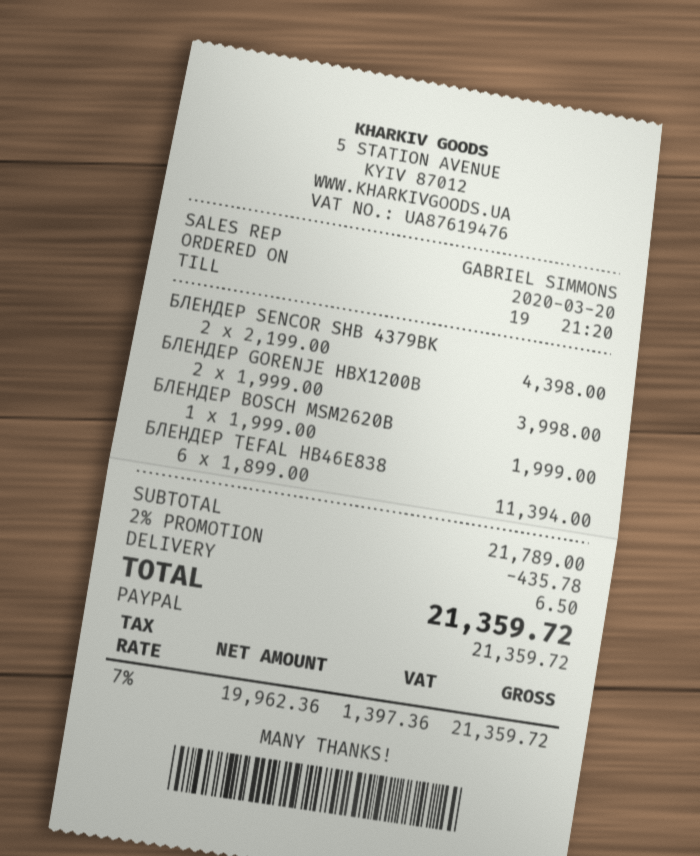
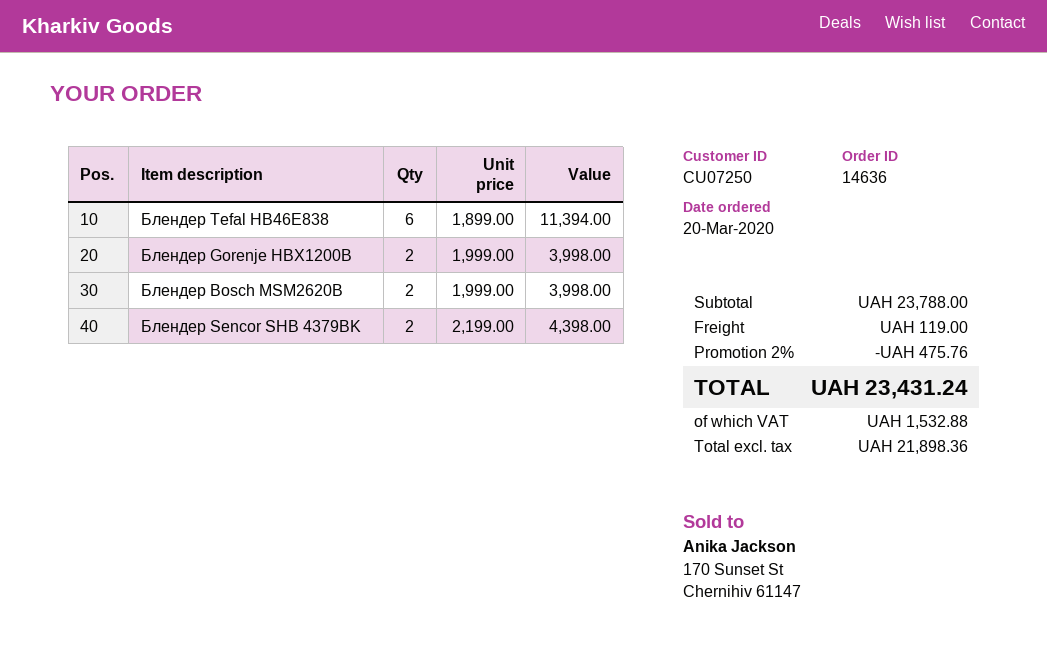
БЛЕНДЕР BOSCH MSM2620B: 1 x 1999.00 = 1999.00 -> 2 x 1999.00 = 3998.00
subtotal: 21789.00 -> 23788.00
discount: 2% = 435.78 -> 2% = 475.76
shipping: 6.50 -> 119.00
net: 19962.36 -> 21898.36
tax: 1397.36 -> 1532.88
total: 21359.72 -> 23431.24

